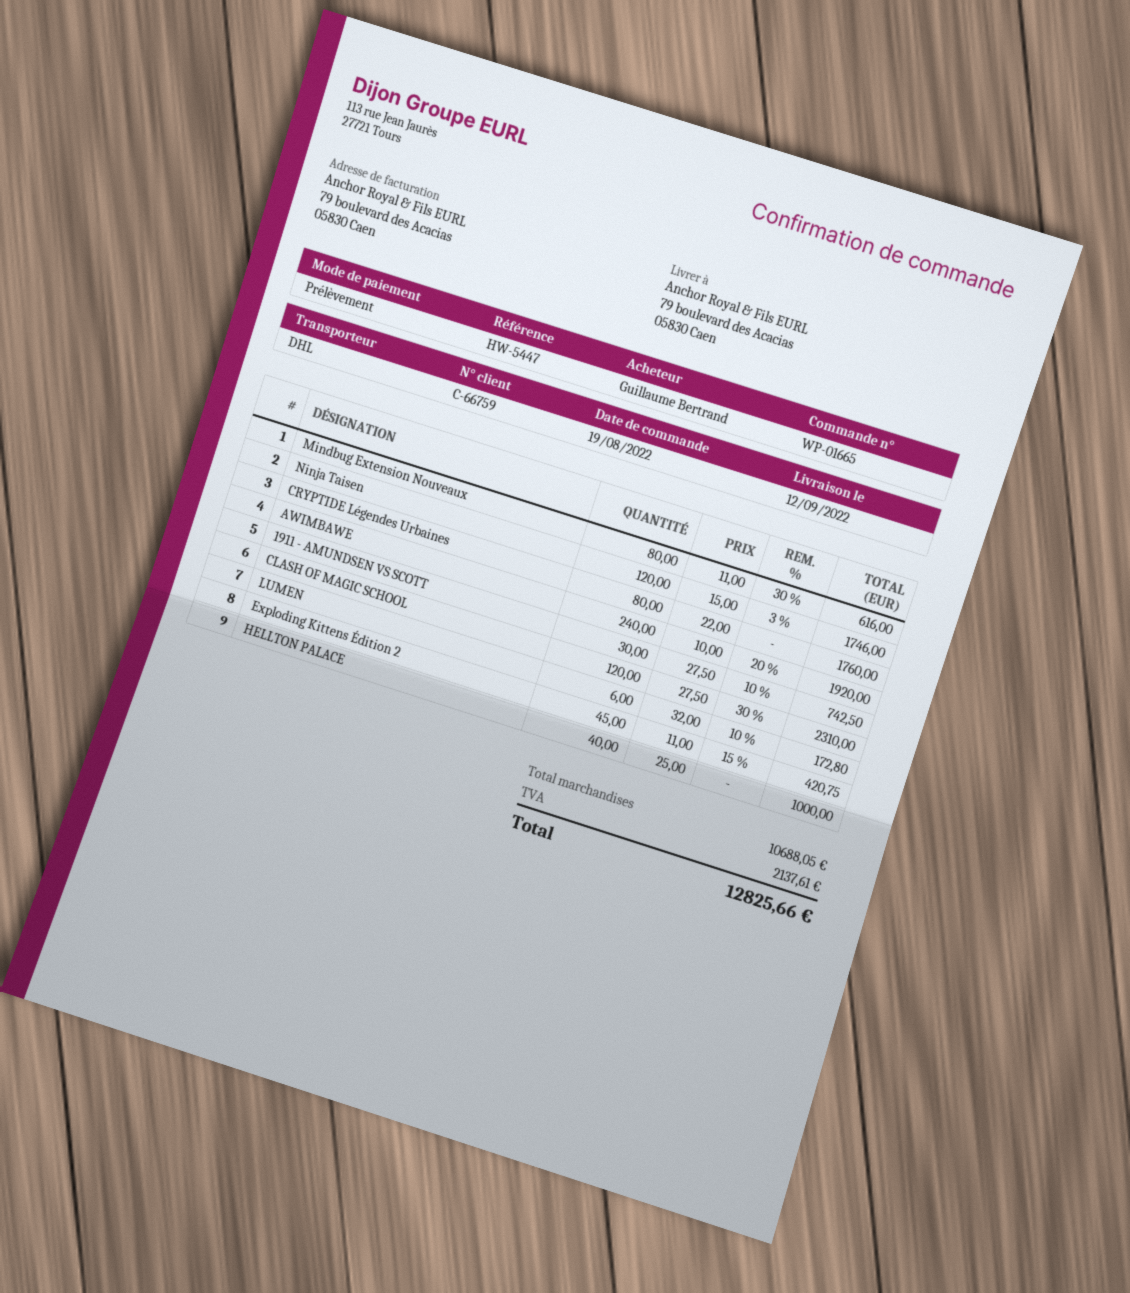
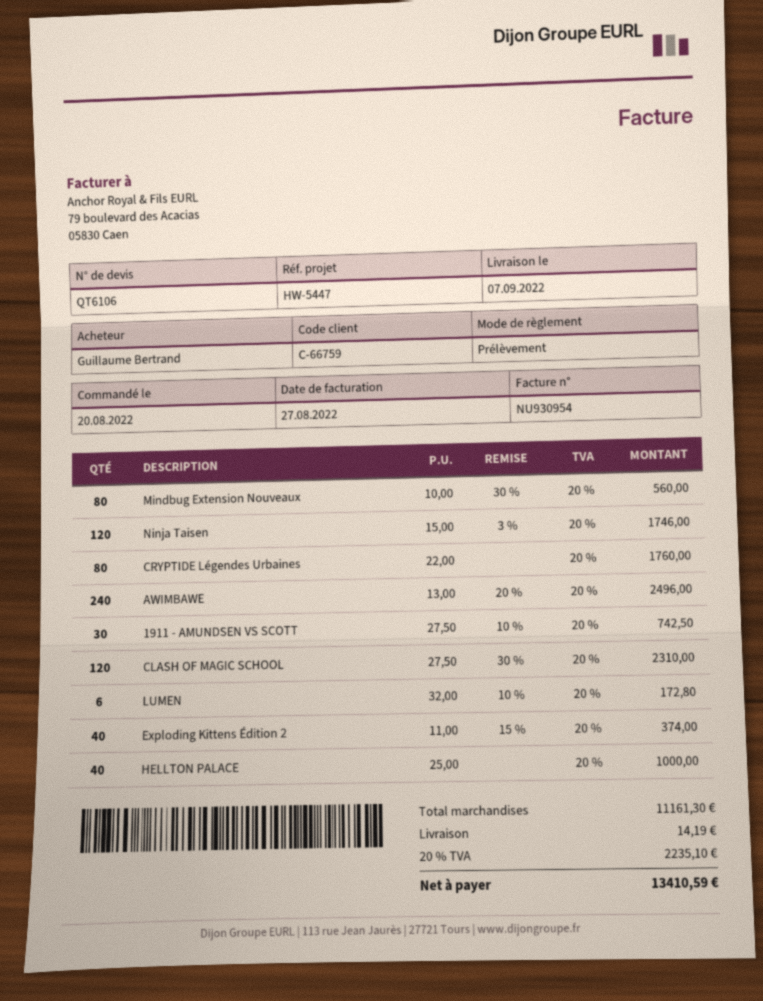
order date: 2022-08-19 -> 2022-08-20
delivery date: 2022-09-12 -> 2022-09-07
Mindbug Extension Nouveaux: 80 x 11.00 - 30% = 616.00 -> 80 x 10.00 - 30% = 560.00
AWIMBAWE: 240 x 10.00 - 20% = 1920.00 -> 240 x 13.00 - 20% = 2496.00
Exploding Kittens Édition 2: 45 x 11.00 - 15% = 420.75 -> 40 x 11.00 - 15% = 374.00
subtotal: 10688.05 -> 11161.30
shipping: none -> 14.19
tax: 2137.61 -> 2235.10
total: 12825.66 -> 13410.59

